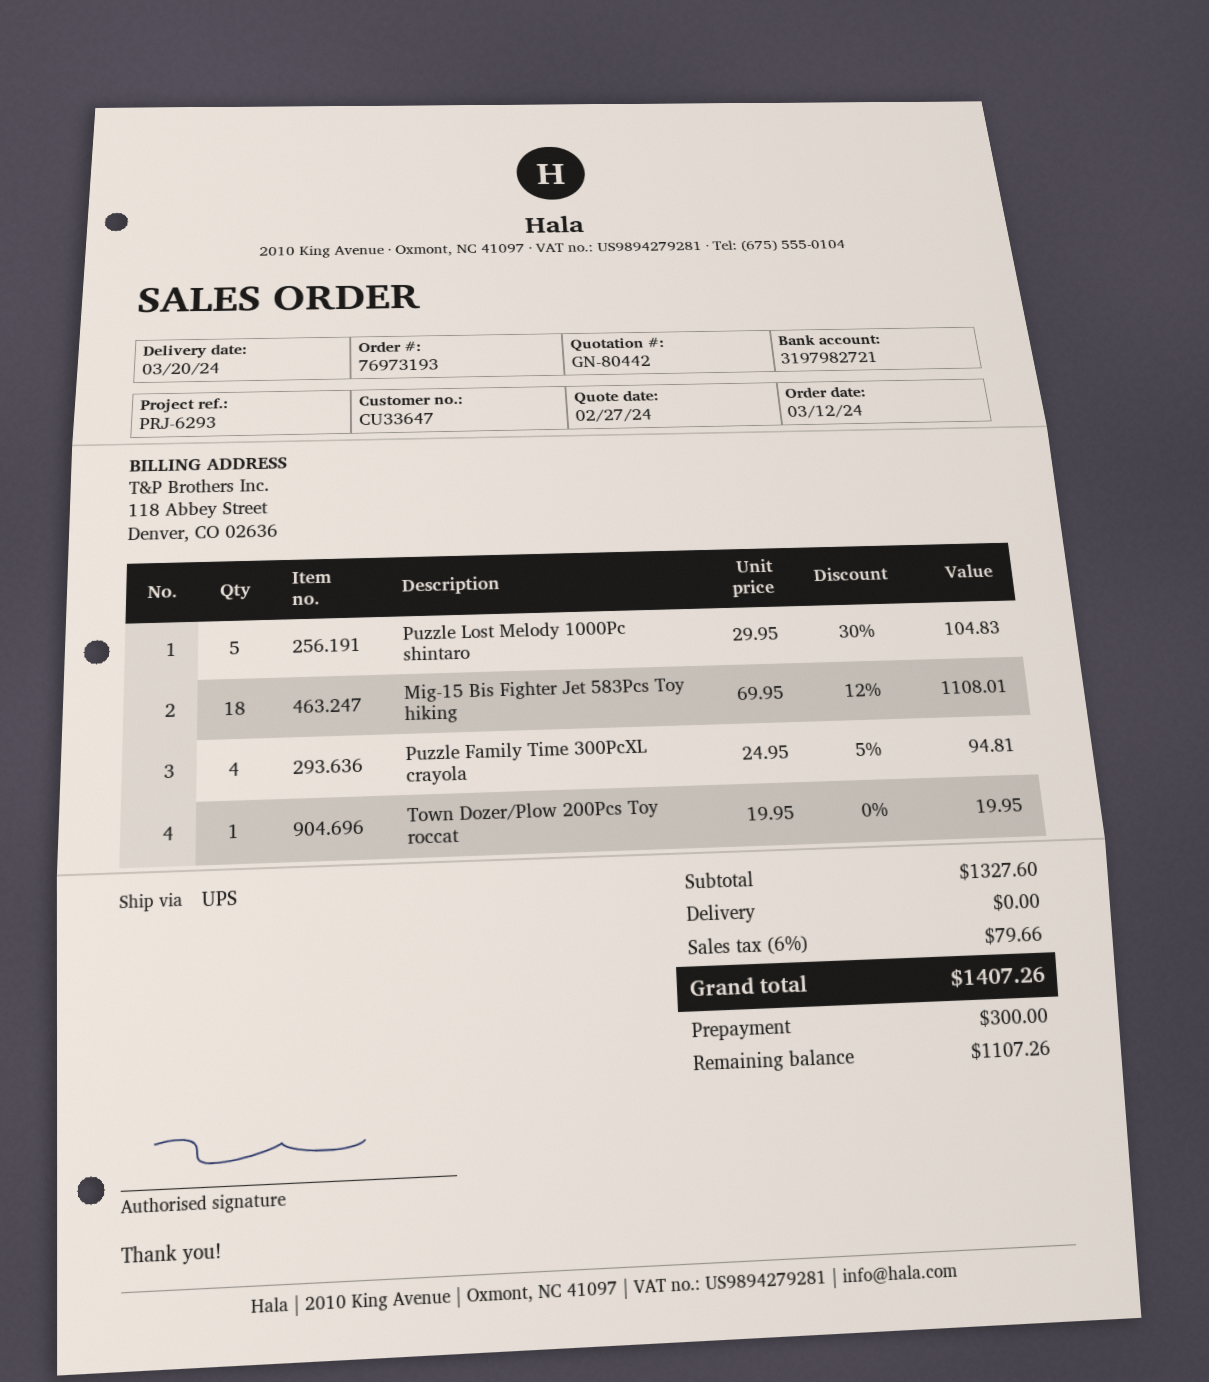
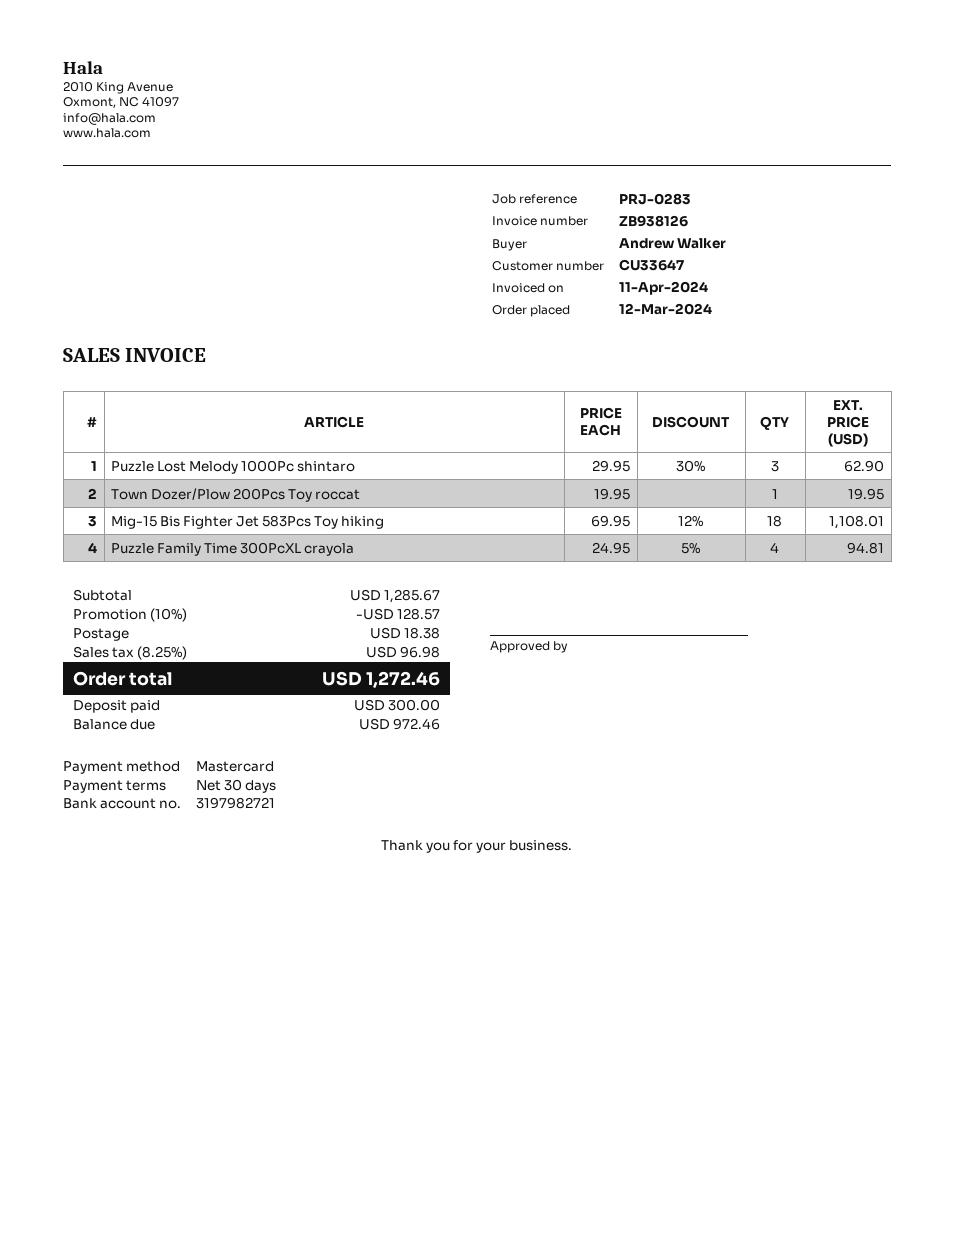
reference: PRJ-6293 -> PRJ-0283
Puzzle Lost Melody 1000Pc shintaro: 5 x 29.95 - 30% = 104.83 -> 3 x 29.95 - 30% = 62.90
subtotal: 1327.60 -> 1285.67
discount: none -> 10% = 128.57
shipping: 0.00 -> 18.38
tax: 6% = 79.66 -> 8.25% = 96.98
total: 1407.26 -> 1272.46
balance: 1107.26 -> 972.46

